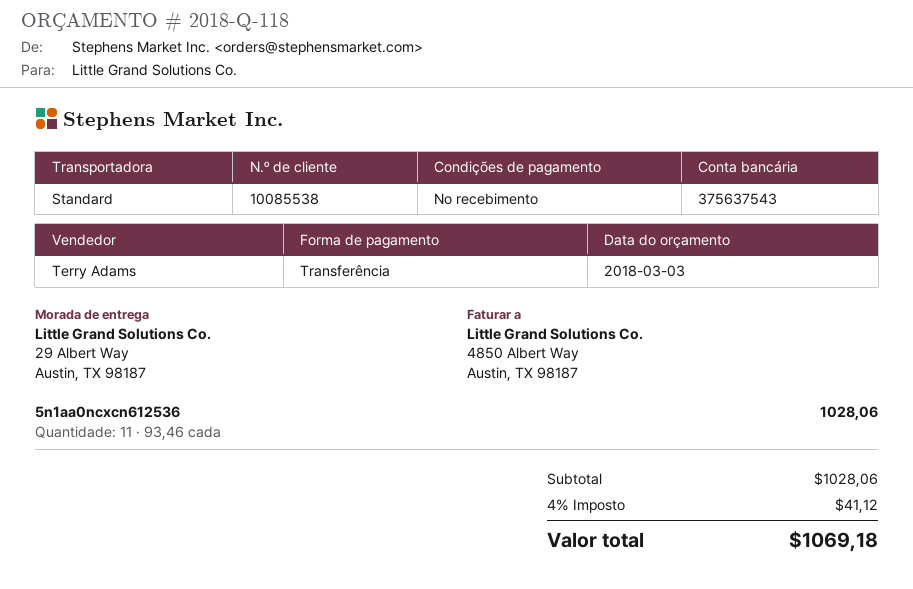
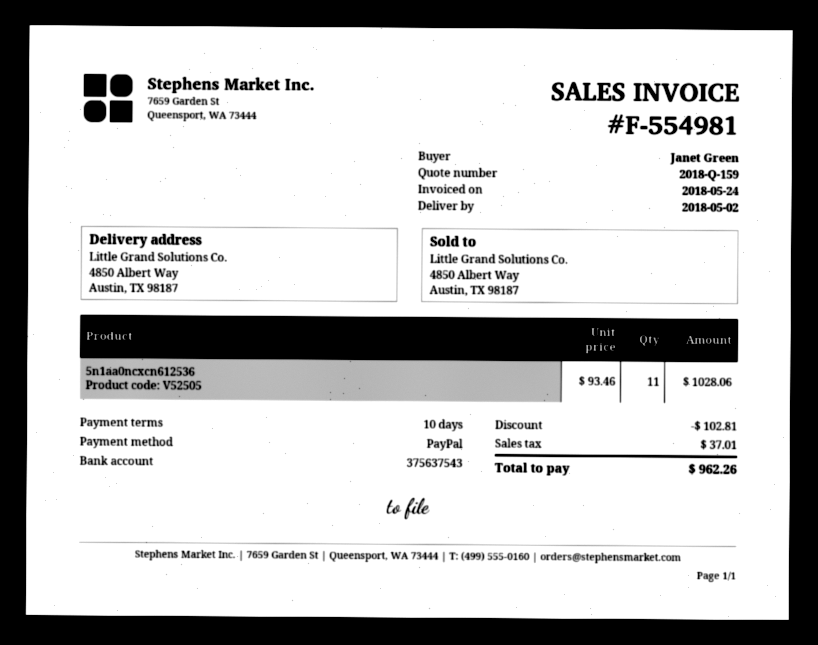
quote number: 2018-Q-118 -> 2018-Q-159
payment terms: on receipt -> 10 days
payment method: bank transfer -> PayPal
ship to: 29 Albert Way, Austin, TX 98187 -> 4850 Albert Way, Austin, TX 98187
discount: none -> 102.81
tax: 41.12 -> 37.01
total: 1069.18 -> 962.26

